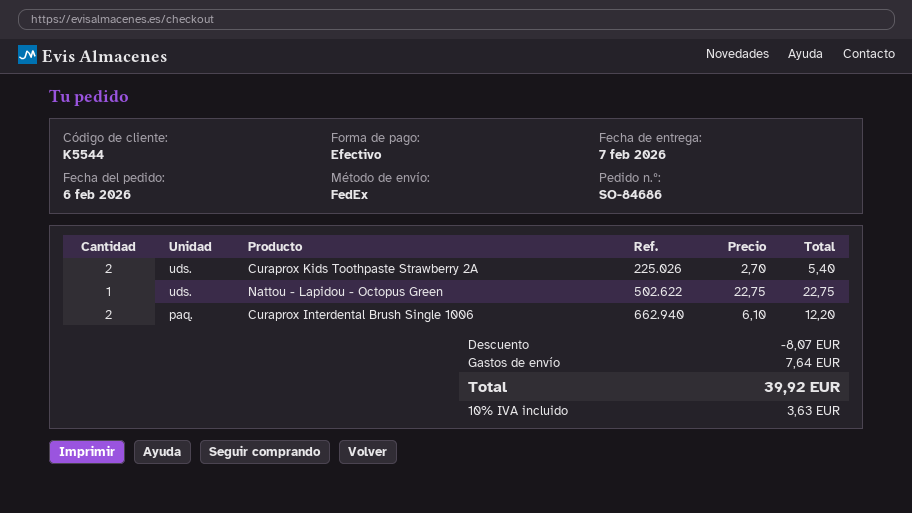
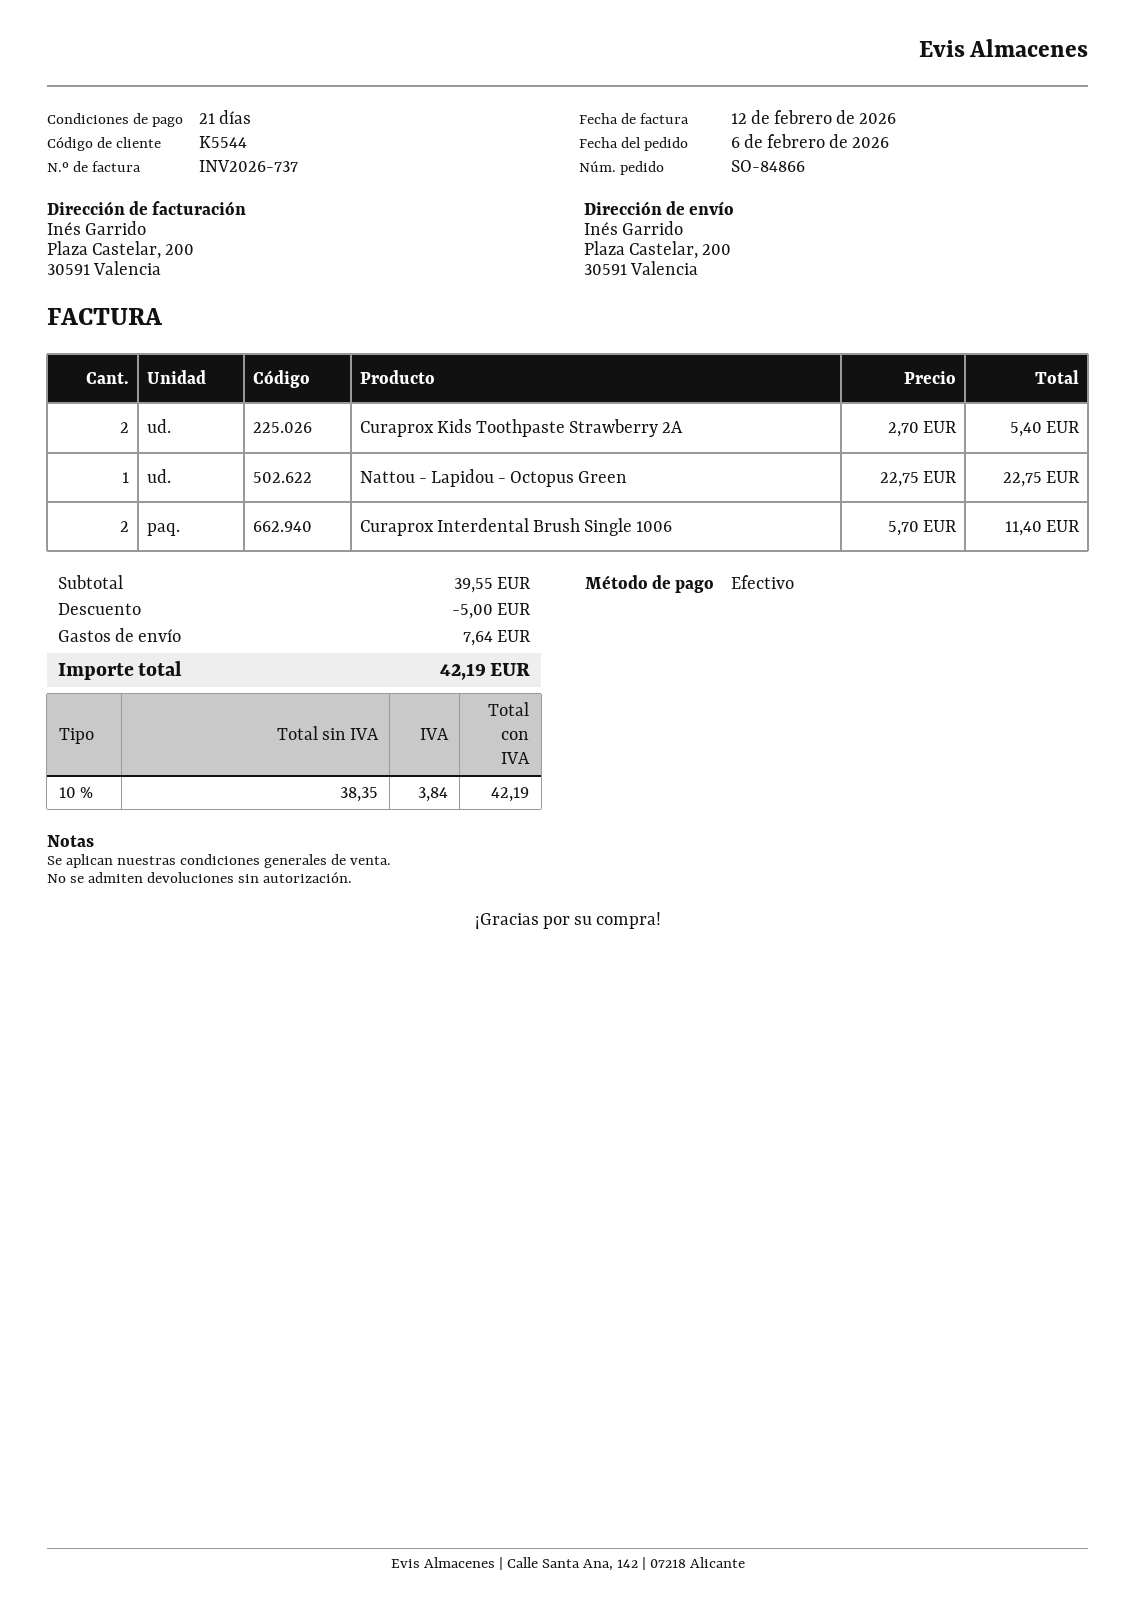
order number: SO-84686 -> SO-84866
Curaprox Interdental Brush Single 1006: 2 x 6.10 = 12.20 -> 2 x 5.70 = 11.40
discount: 8.07 -> 5.00
tax: 10% = 3.63 -> 10% = 3.84
total: 39.92 -> 42.19

